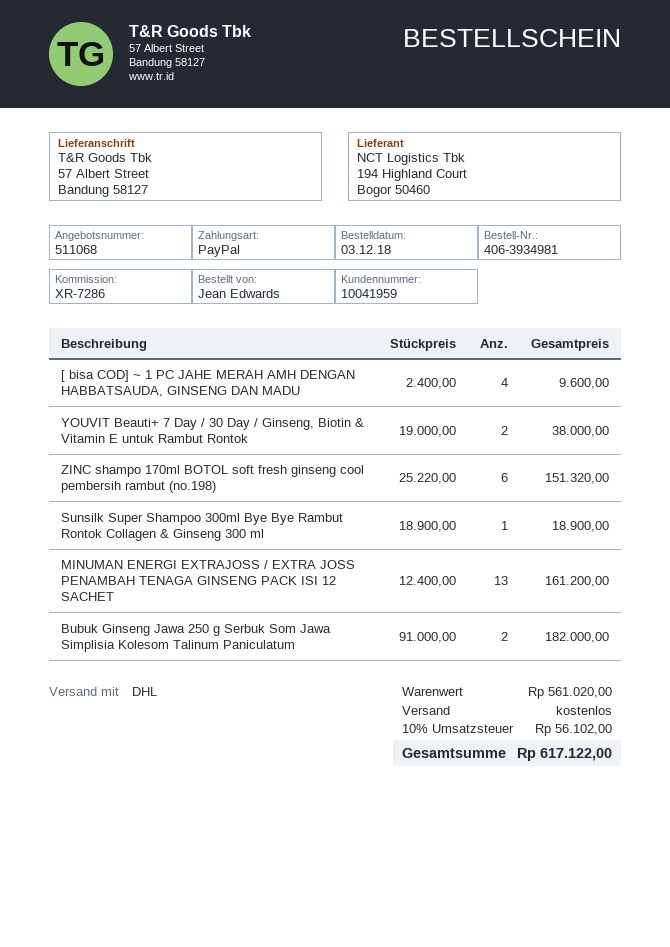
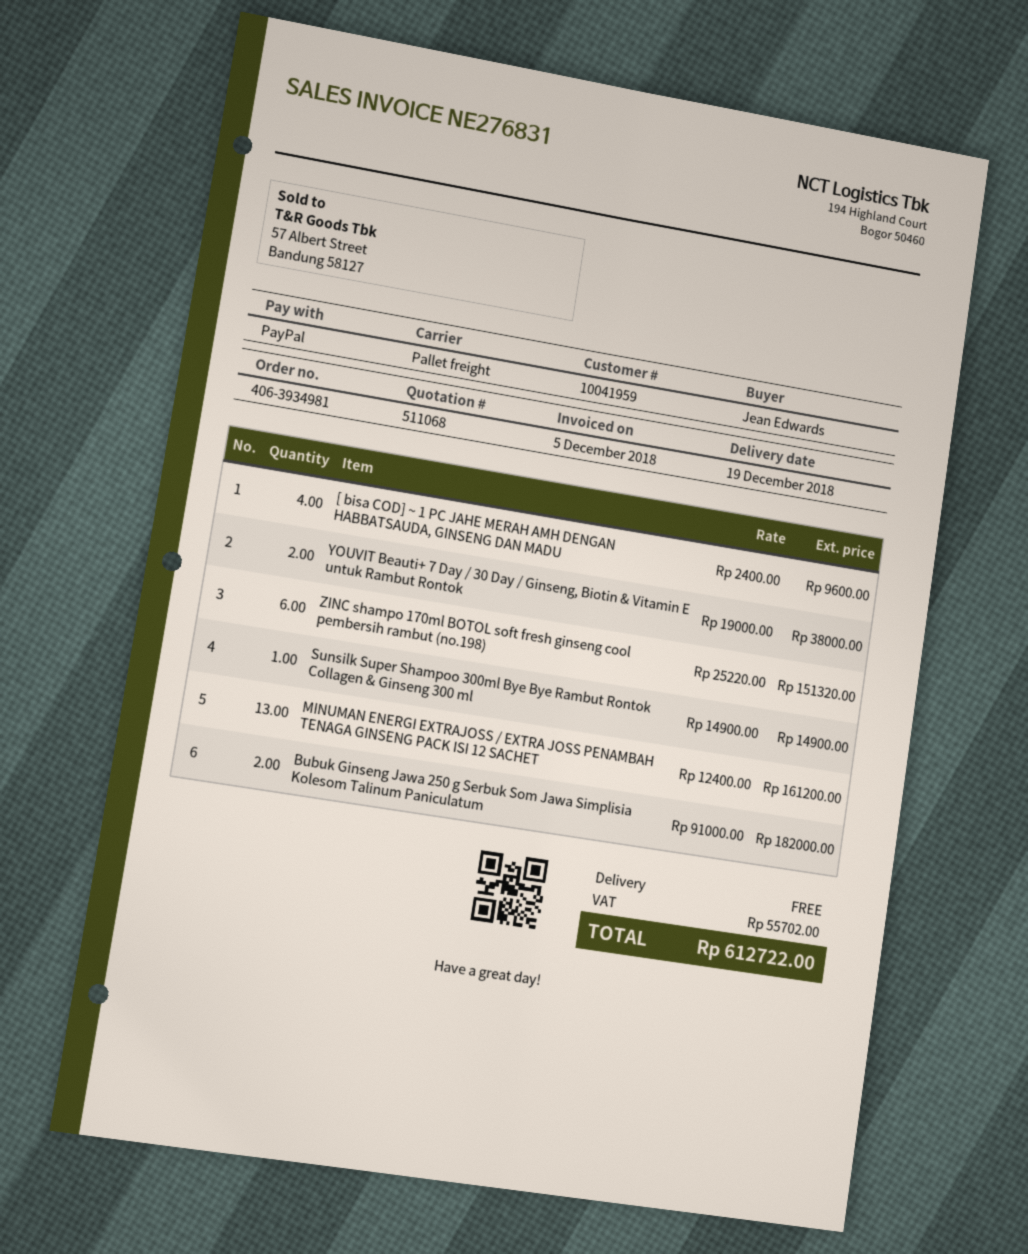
shipping method: DHL -> pallet freight
Sunsilk Super Shampoo 300ml Bye Bye Rambut Rontok Collagen & Ginseng 300 ml: 1 x 18900.00 = 18900.00 -> 1 x 14900.00 = 14900.00
tax: 56102.00 -> 55702.00
total: 617122.00 -> 612722.00

